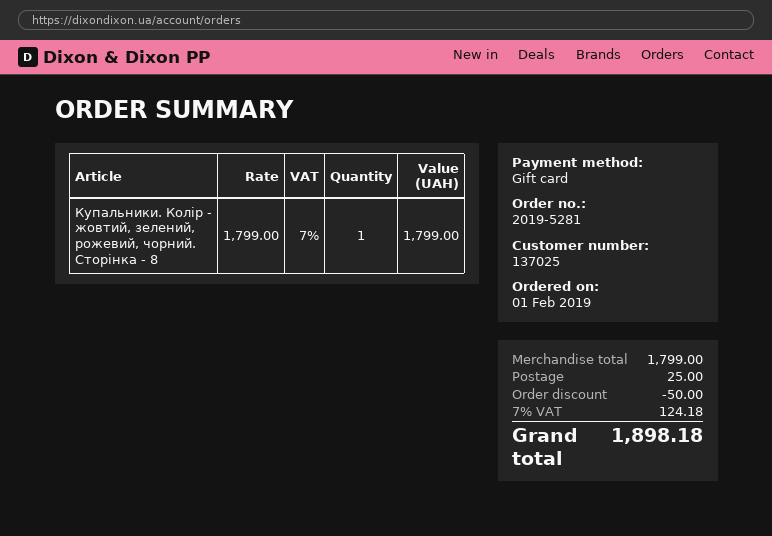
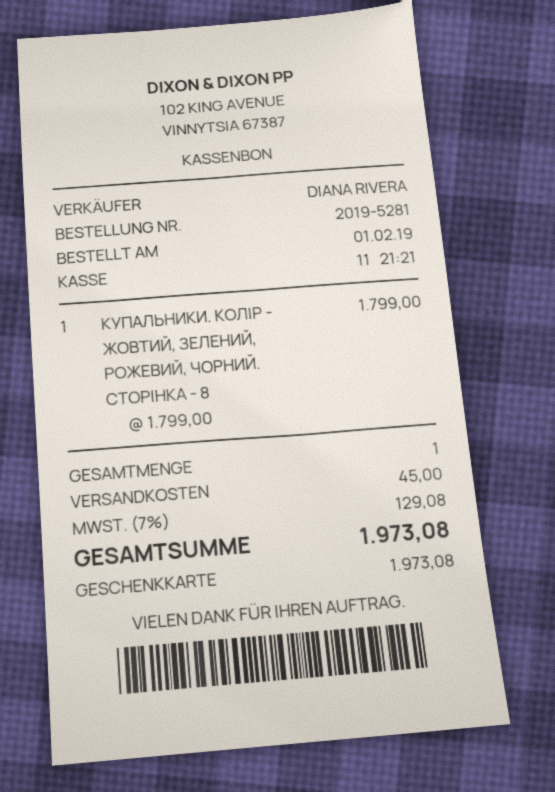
discount: 50.00 -> none
shipping: 25.00 -> 45.00
tax: 7% = 124.18 -> 7% = 129.08
total: 1898.18 -> 1973.08

